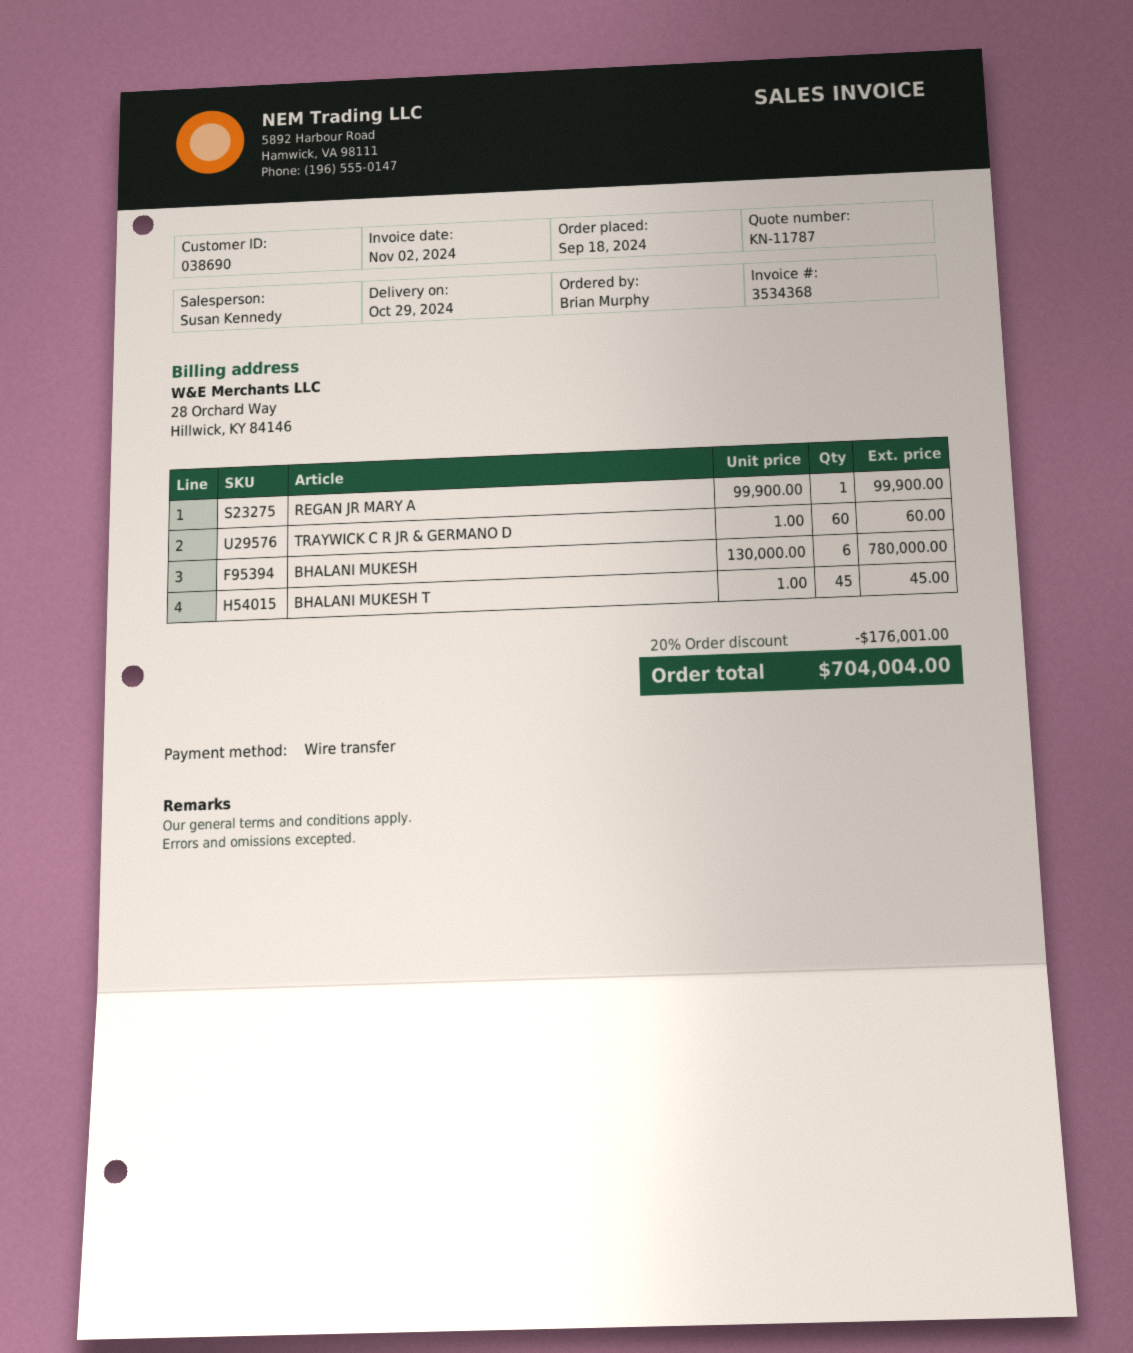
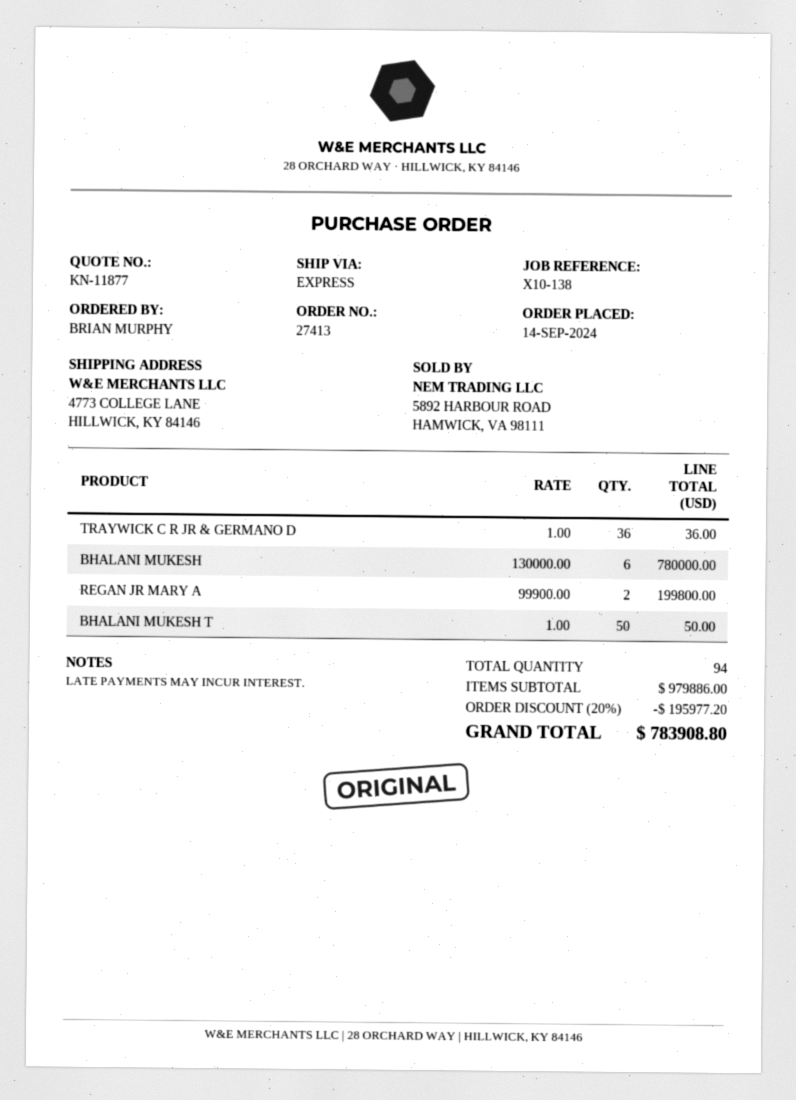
quote number: KN-11787 -> KN-11877
order date: 2024-09-18 -> 2024-09-14
REGAN JR MARY A: 1 x 99900.00 = 99900.00 -> 2 x 99900.00 = 199800.00
TRAYWICK C R JR & GERMANO D: 60 x 1.00 = 60.00 -> 36 x 1.00 = 36.00
BHALANI MUKESH T: 45 x 1.00 = 45.00 -> 50 x 1.00 = 50.00
discount: 20% = 176001.00 -> 20% = 195977.20
total: 704004.00 -> 783908.80

